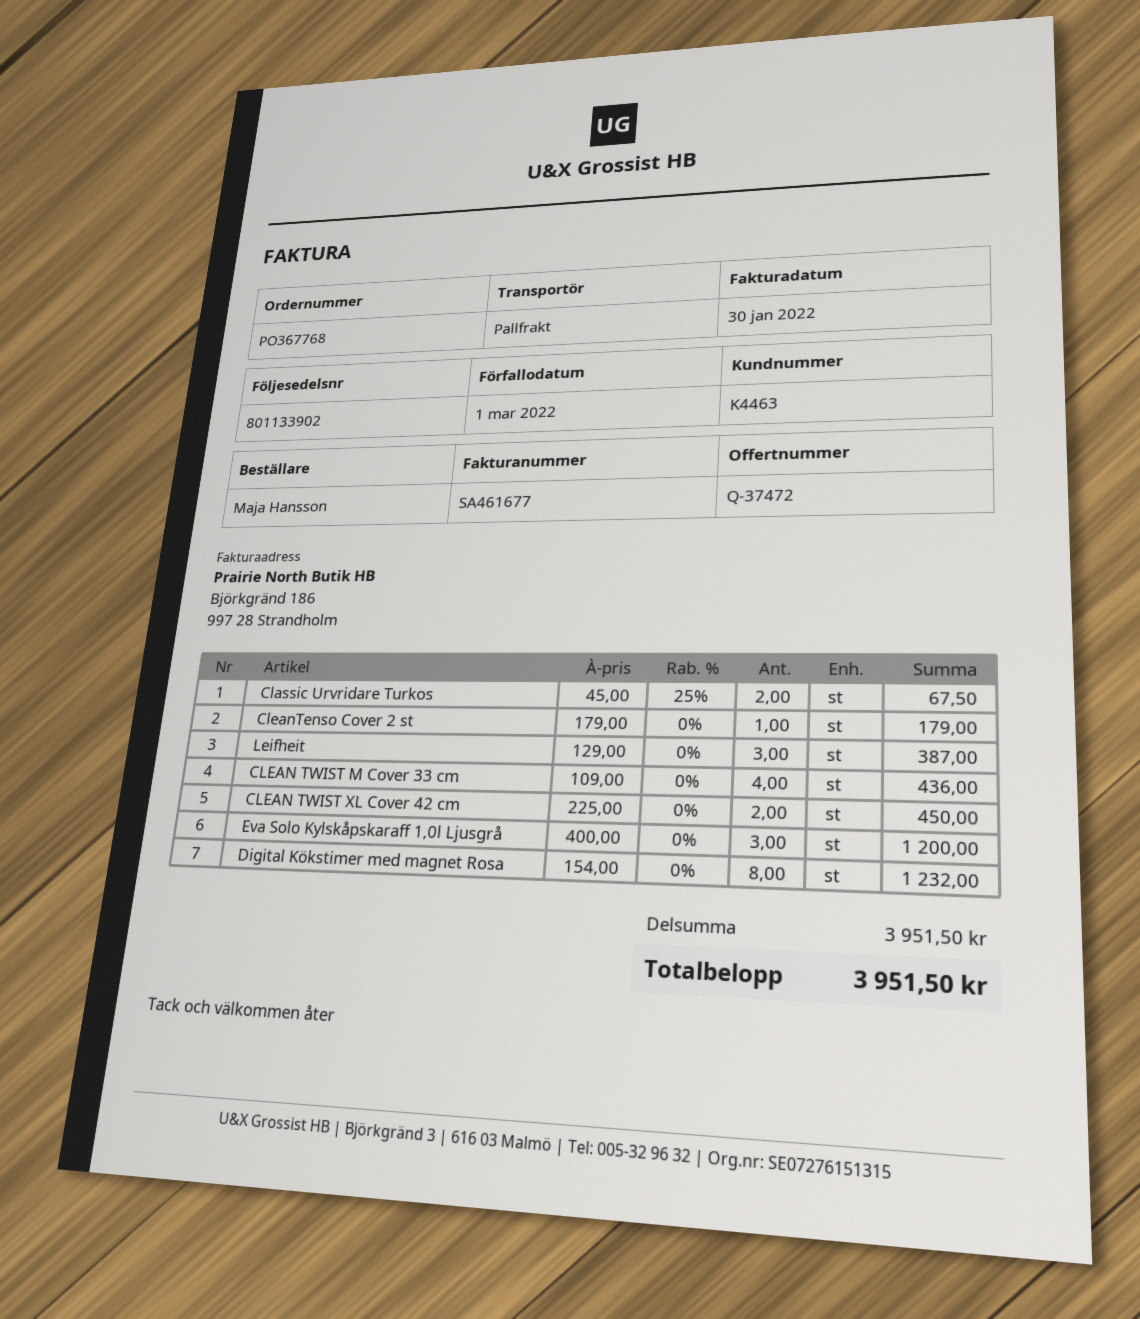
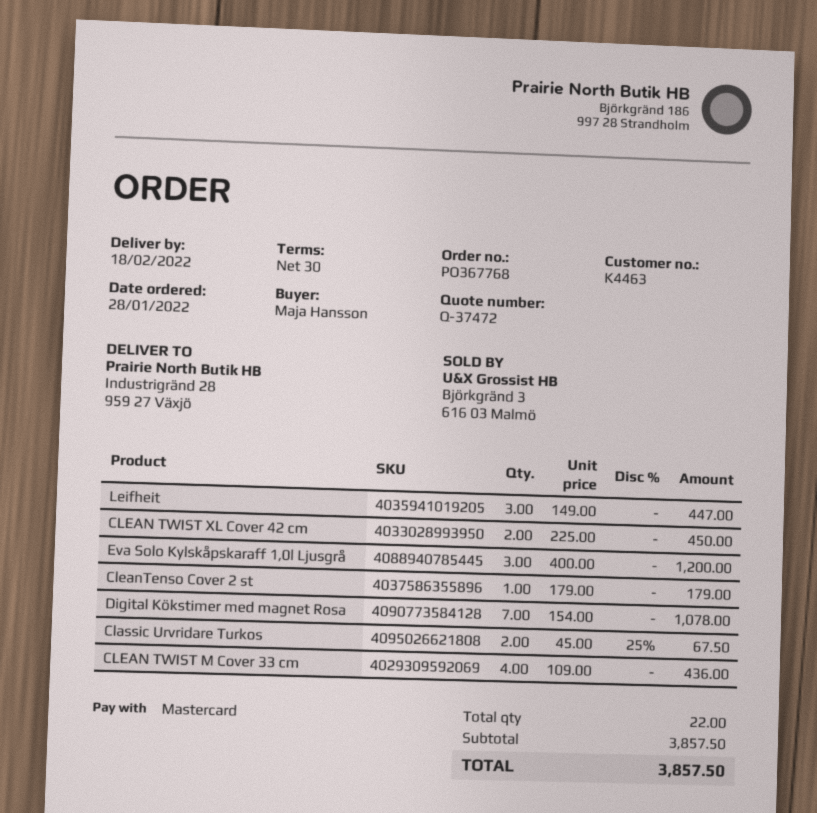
Leifheit: 3 x 129.00 = 387.00 -> 3 x 149.00 = 447.00
Digital Kökstimer med magnet Rosa: 8 x 154.00 = 1232.00 -> 7 x 154.00 = 1078.00
subtotal: 3951.50 -> 3857.50
total: 3951.50 -> 3857.50

